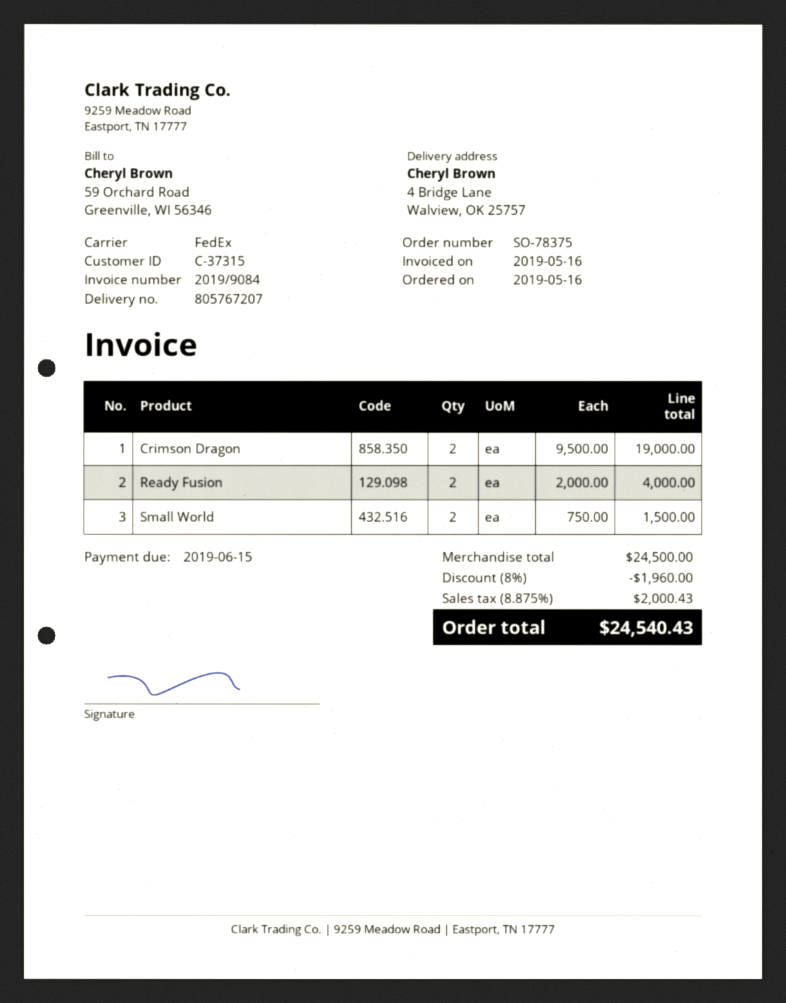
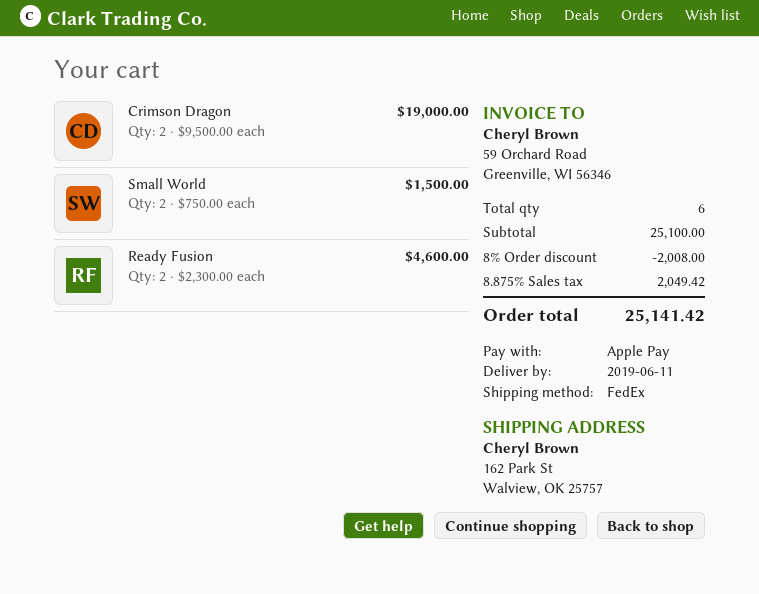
ship to: 4 Bridge Lane, Walview, OK 25757 -> 162 Park St, Walview, OK 25757
Ready Fusion: 2 x 2000.00 = 4000.00 -> 2 x 2300.00 = 4600.00
subtotal: 24500.00 -> 25100.00
discount: 8% = 1960.00 -> 8% = 2008.00
tax: 8.875% = 2000.43 -> 8.875% = 2049.42
total: 24540.43 -> 25141.42

